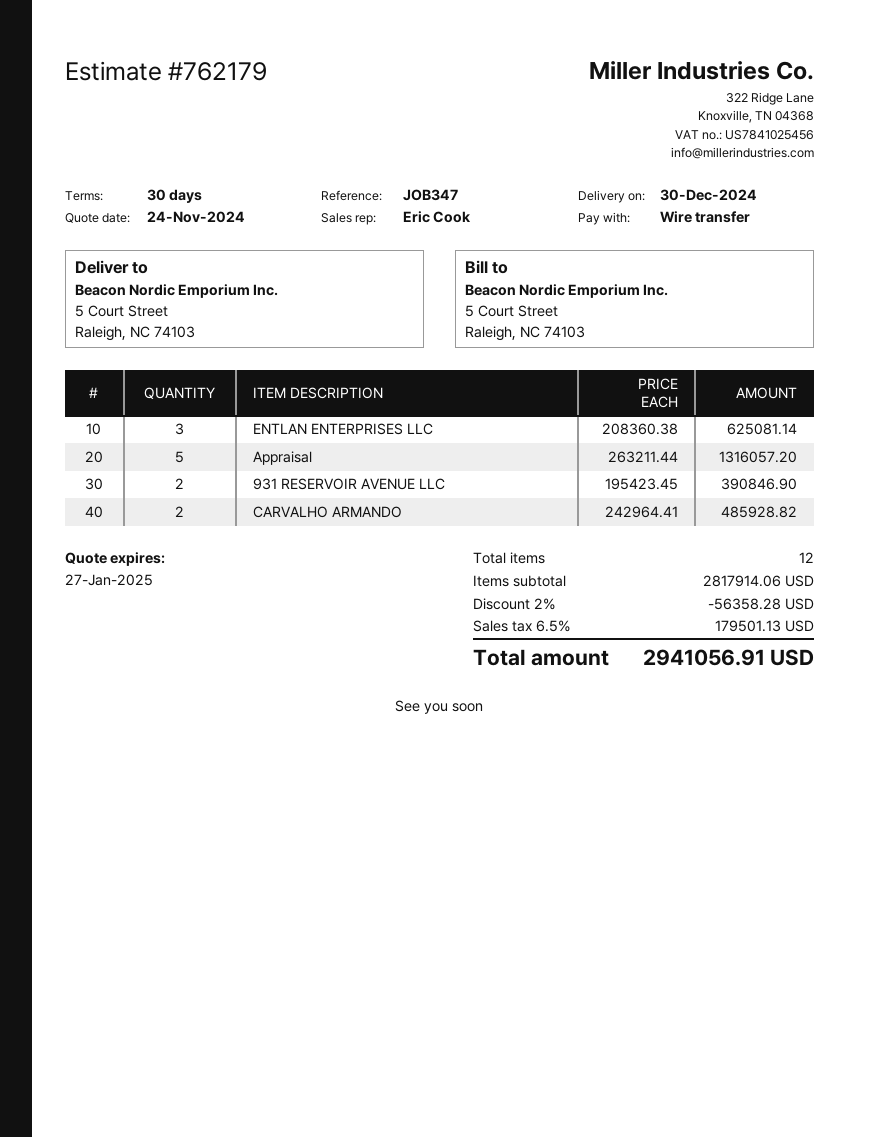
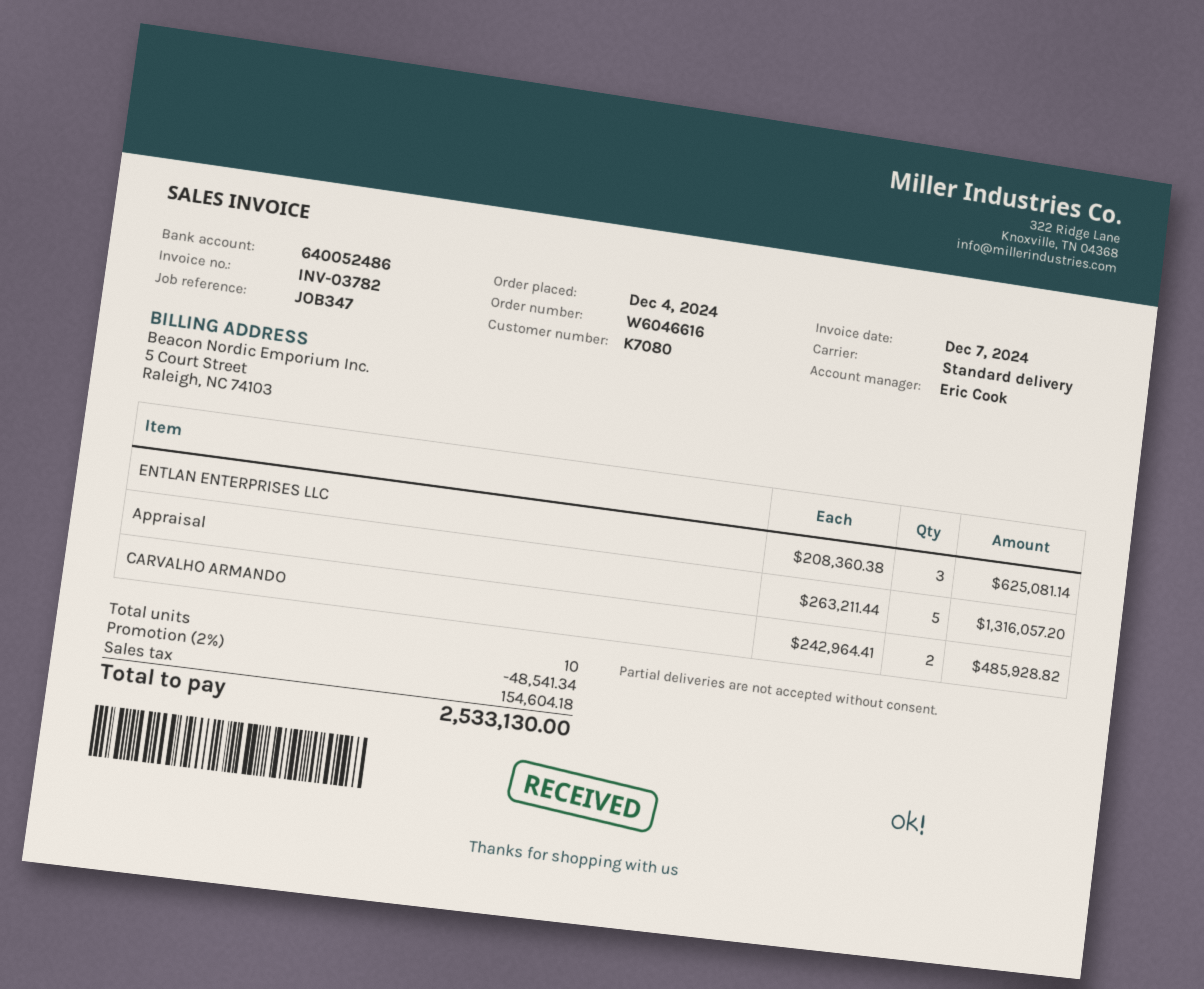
931 RESERVOIR AVENUE LLC: 2 x 195423.45 = 390846.90 -> none
total quantity: 12 -> 10
discount: 2% = 56358.28 -> 2% = 48541.34
tax: 179501.13 -> 154604.18
total: 2941056.91 -> 2533130.00

